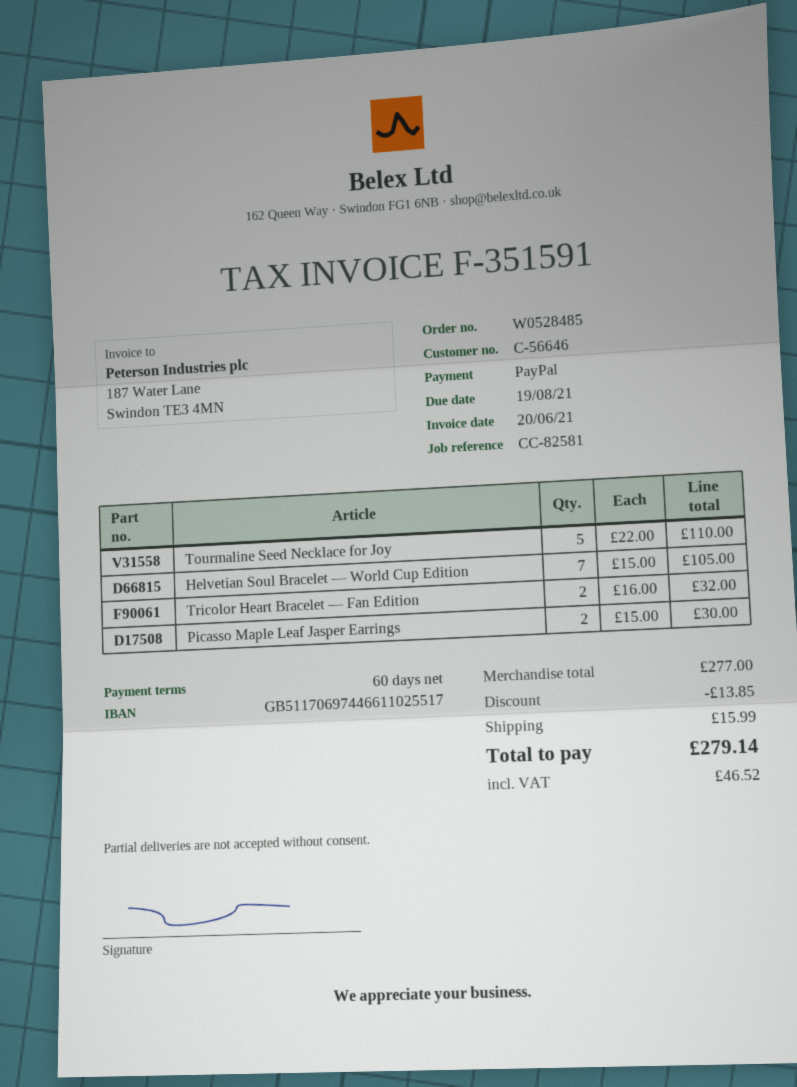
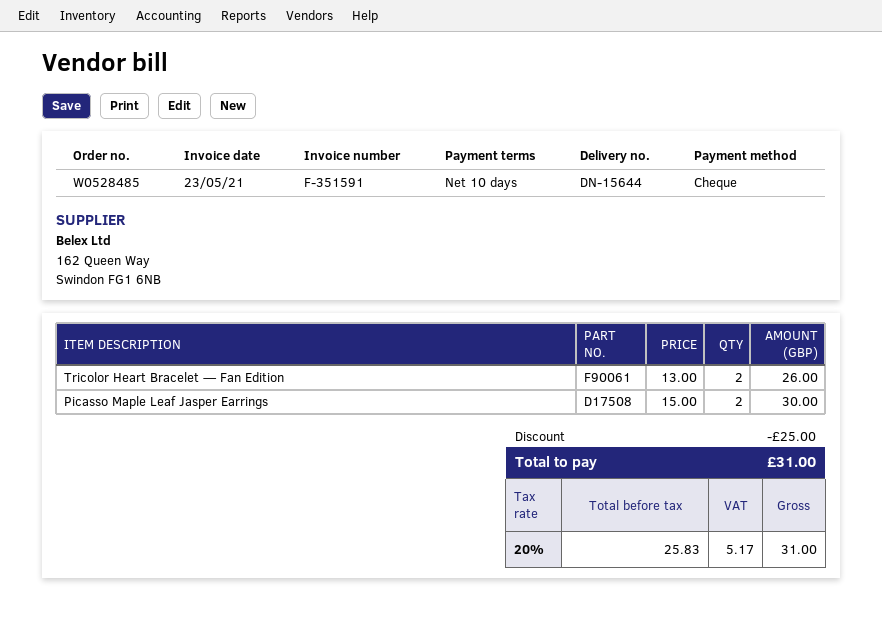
invoice date: 2021-06-20 -> 2021-05-23
payment terms: 60 days -> 10 days
payment method: PayPal -> cheque
Tourmaline Seed Necklace for Joy: 5 x 22.00 = 110.00 -> none
Helvetian Soul Bracelet — World Cup Edition: 7 x 15.00 = 105.00 -> none
Tricolor Heart Bracelet — Fan Edition: 2 x 16.00 = 32.00 -> 2 x 13.00 = 26.00
discount: 13.85 -> 25.00
shipping: 15.99 -> none
tax: 46.52 -> 5.17
total: 279.14 -> 31.00

